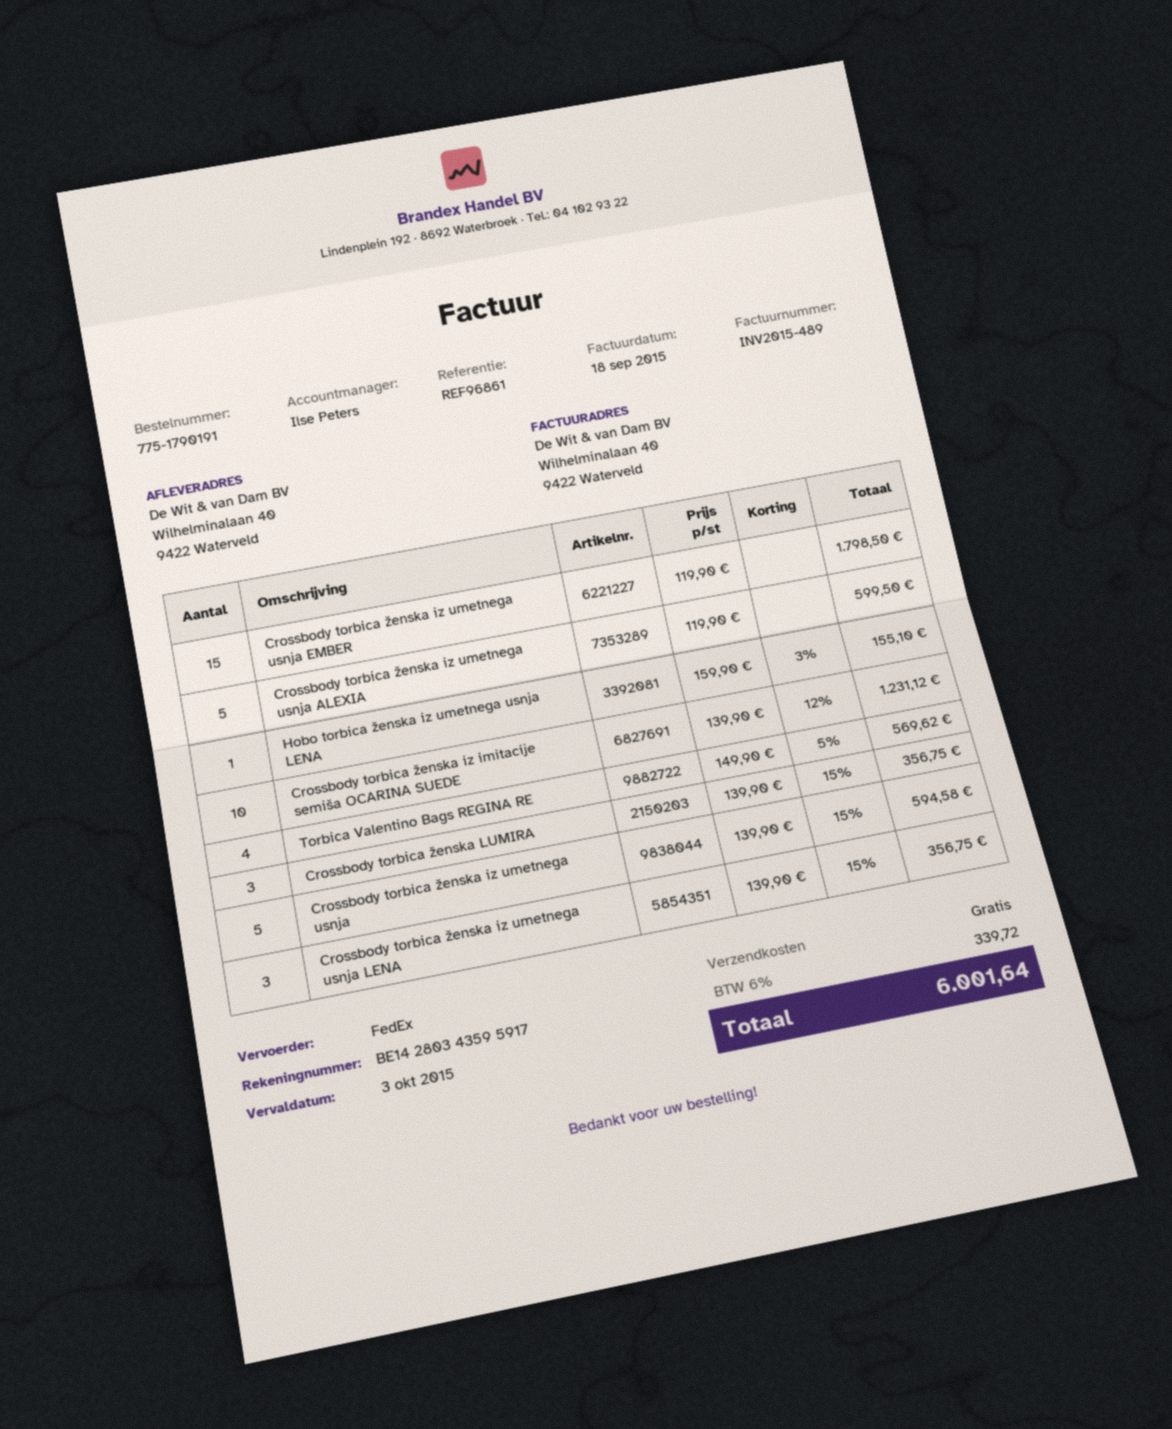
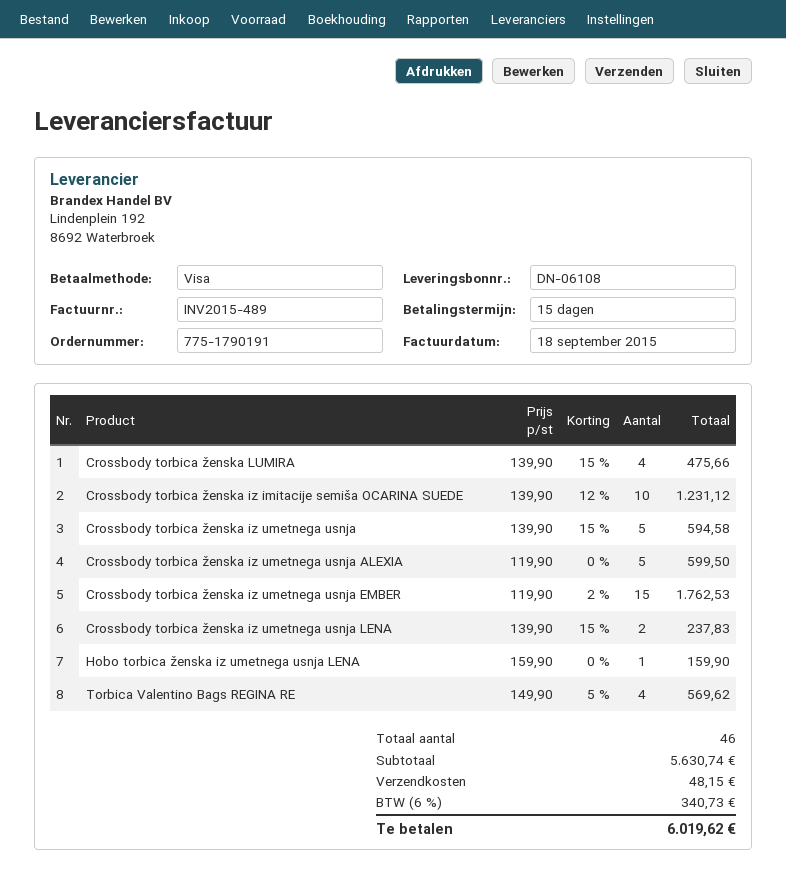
Crossbody torbica ženska iz umetnega usnja EMBER: 15 x 119.90 = 1798.50 -> 15 x 119.90 - 2% = 1762.53
Hobo torbica ženska iz umetnega usnja LENA: 1 x 159.90 - 3% = 155.10 -> 1 x 159.90 = 159.90
Crossbody torbica ženska LUMIRA: 3 x 139.90 - 15% = 356.75 -> 4 x 139.90 - 15% = 475.66
Crossbody torbica ženska iz umetnega usnja LENA: 3 x 139.90 - 15% = 356.75 -> 2 x 139.90 - 15% = 237.83
shipping: 0.00 -> 48.15
tax: 6% = 339.72 -> 6% = 340.73
total: 6001.64 -> 6019.62

